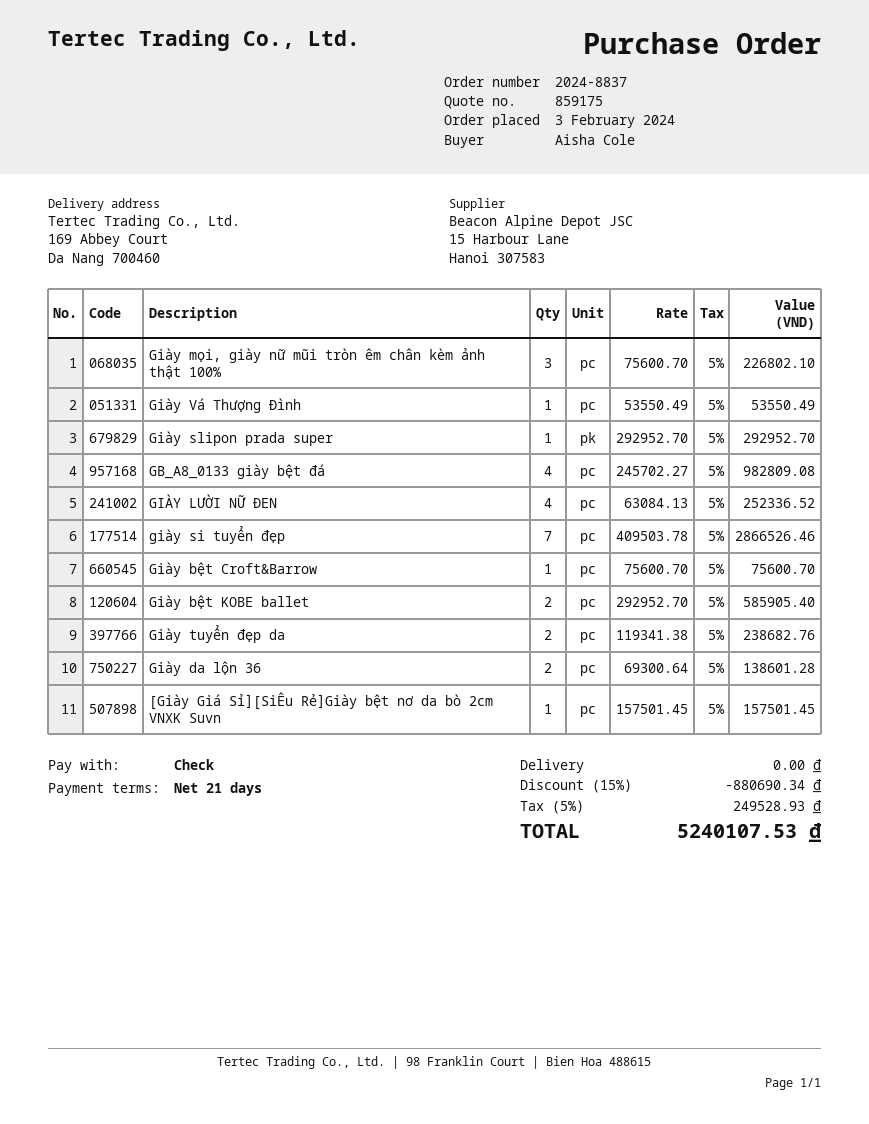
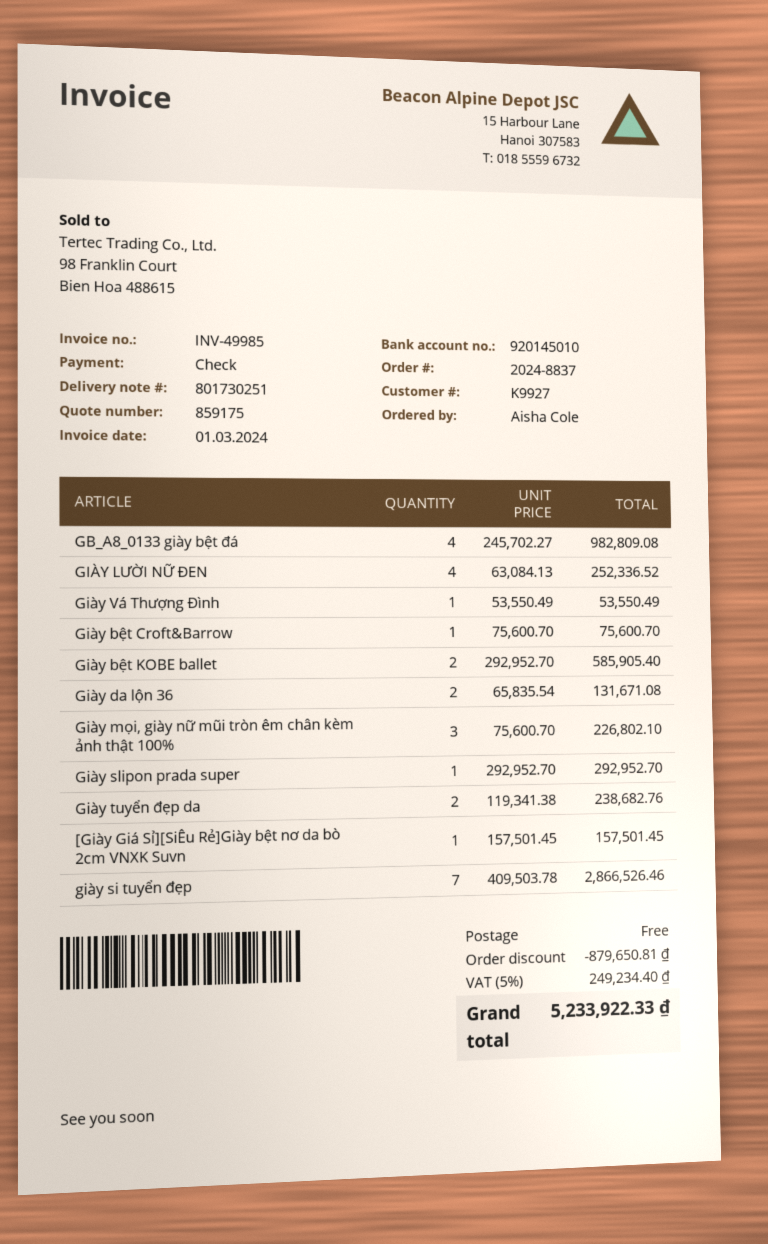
Giày da lộn 36: 2 x 69300.64 = 138601.28 -> 2 x 65835.54 = 131671.08
discount: 880690.34 -> 879650.81
tax: 5% = 249528.93 -> 5% = 249234.40
total: 5240107.53 -> 5233922.33

